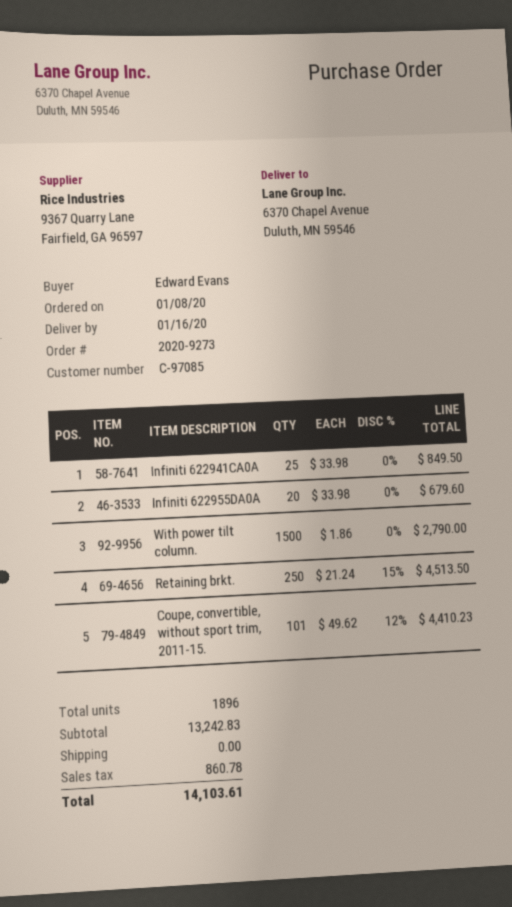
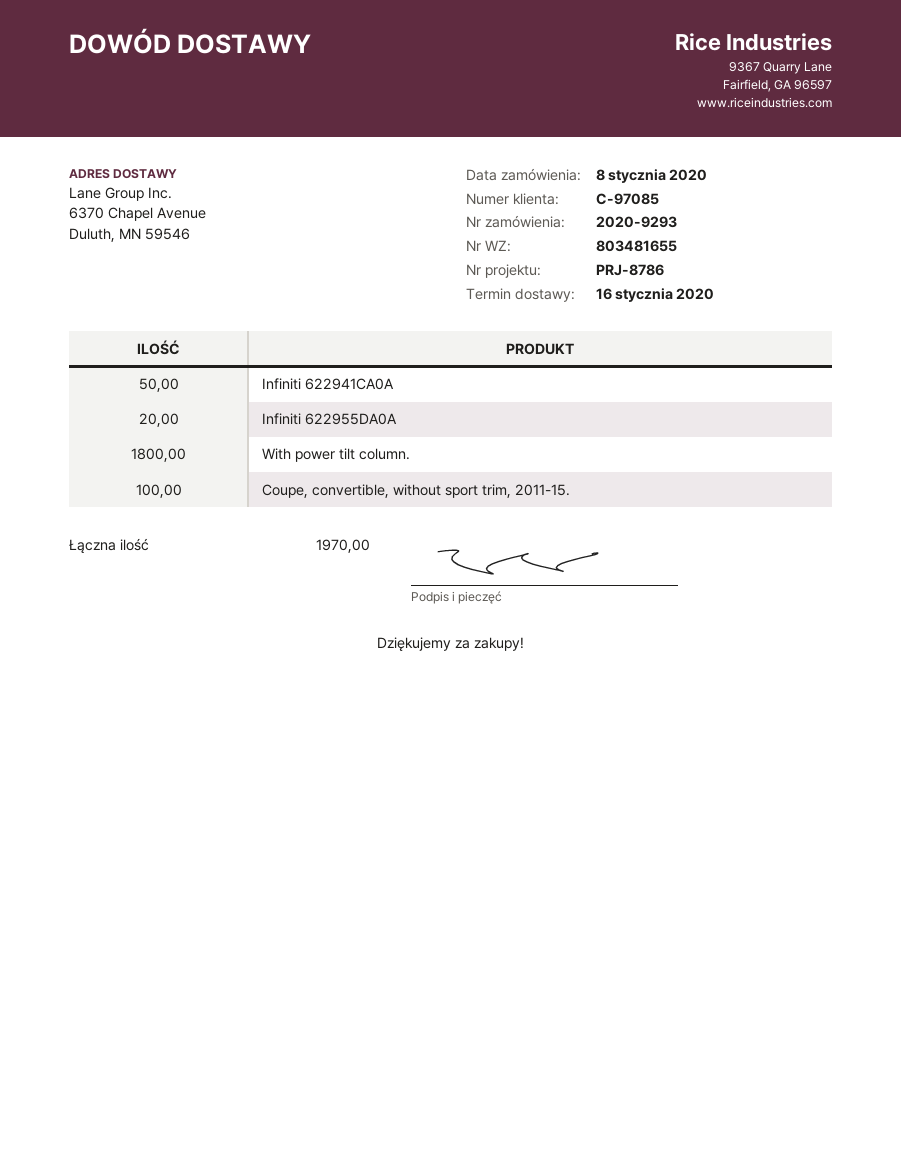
order number: 2020-9273 -> 2020-9293
Infiniti 622941CA0A: 25 -> 50
With power tilt column.: 1500 -> 1800
Retaining brkt.: 250 -> none
Coupe, convertible, without sport trim, 2011-15.: 101 -> 100
total quantity: 1896 -> 1970

